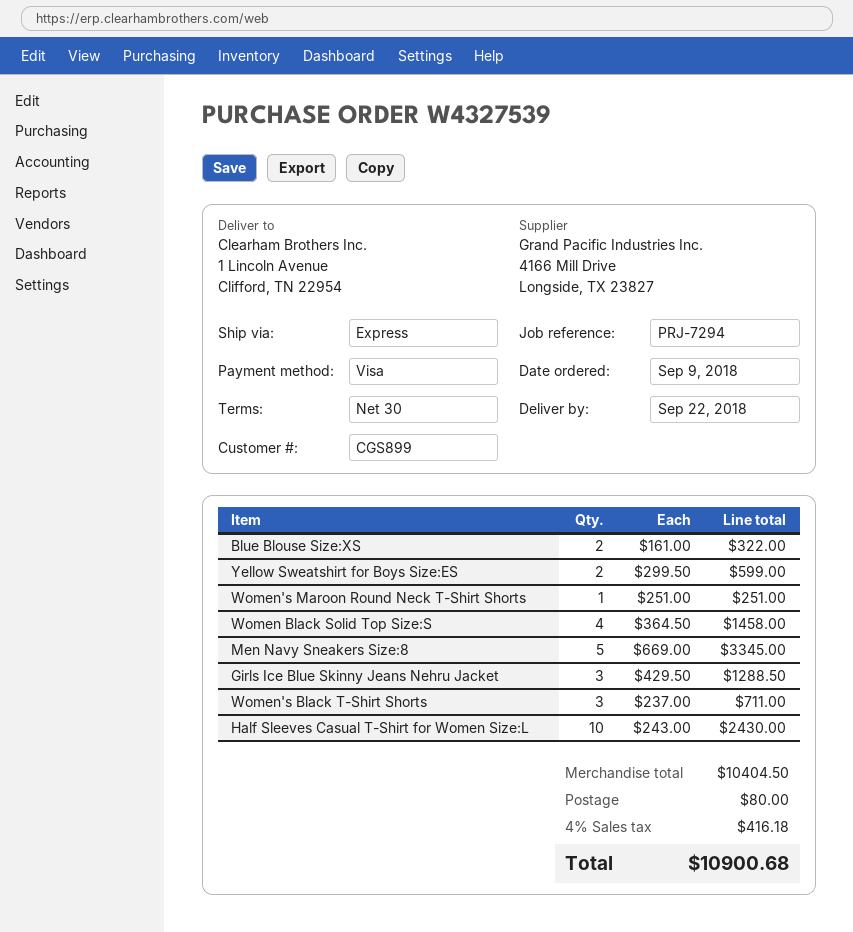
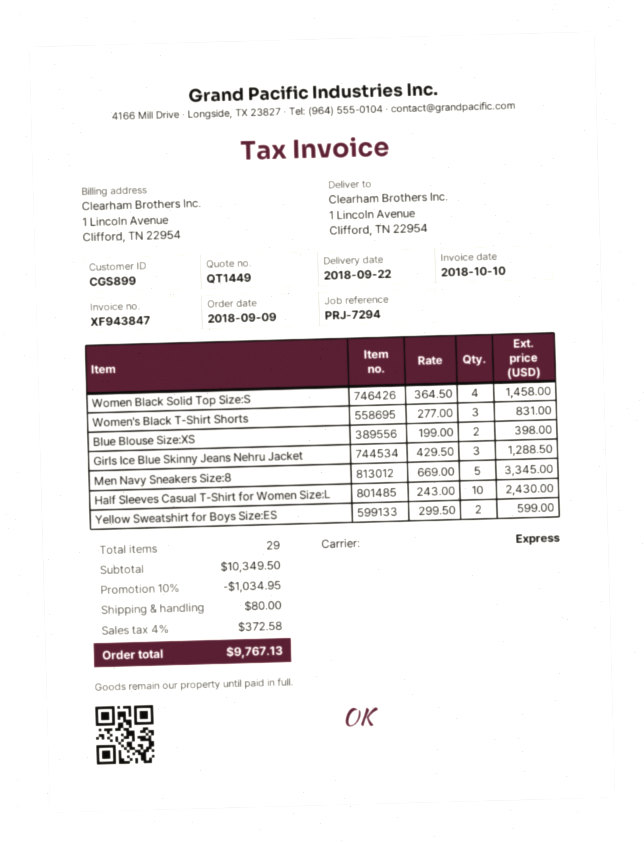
Blue Blouse Size:XS: 2 x 161.00 = 322.00 -> 2 x 199.00 = 398.00
Women's Maroon Round Neck T-Shirt Shorts: 1 x 251.00 = 251.00 -> none
Women's Black T-Shirt Shorts: 3 x 237.00 = 711.00 -> 3 x 277.00 = 831.00
subtotal: 10404.50 -> 10349.50
discount: none -> 10% = 1034.95
tax: 4% = 416.18 -> 4% = 372.58
total: 10900.68 -> 9767.13

